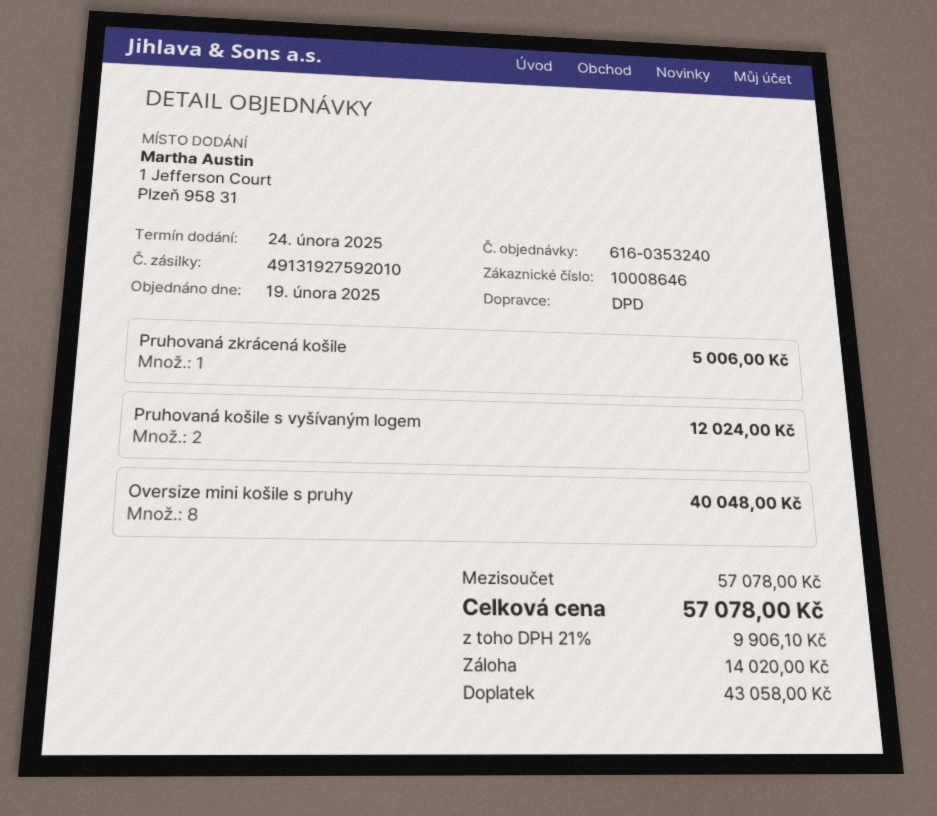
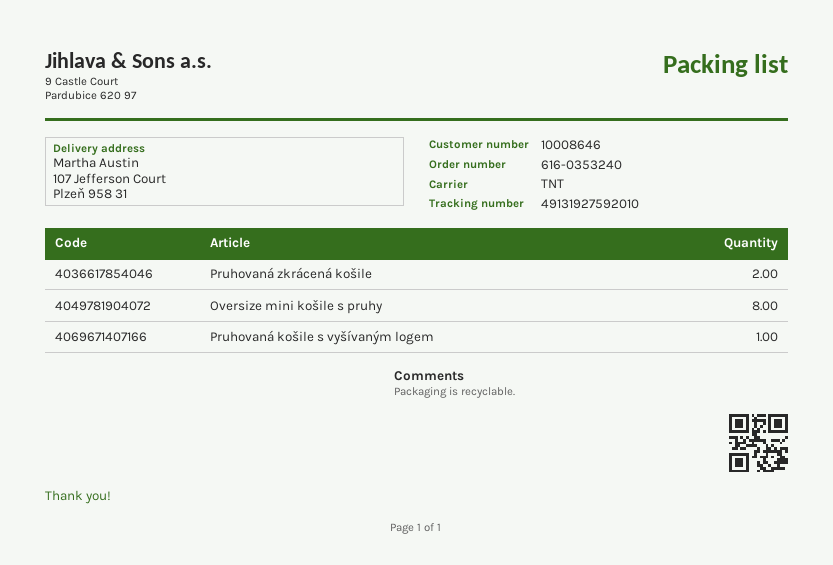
shipping method: DPD -> TNT
ship to: 1 Jefferson Court, Plzeň 958 31 -> 107 Jefferson Court, Plzeň 958 31
Pruhovaná zkrácená košile: 1 -> 2
Pruhovaná košile s vyšívaným logem: 2 -> 1

